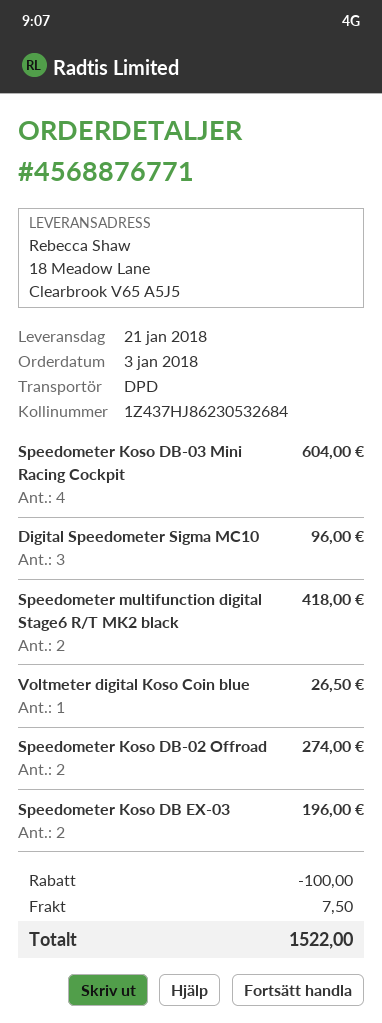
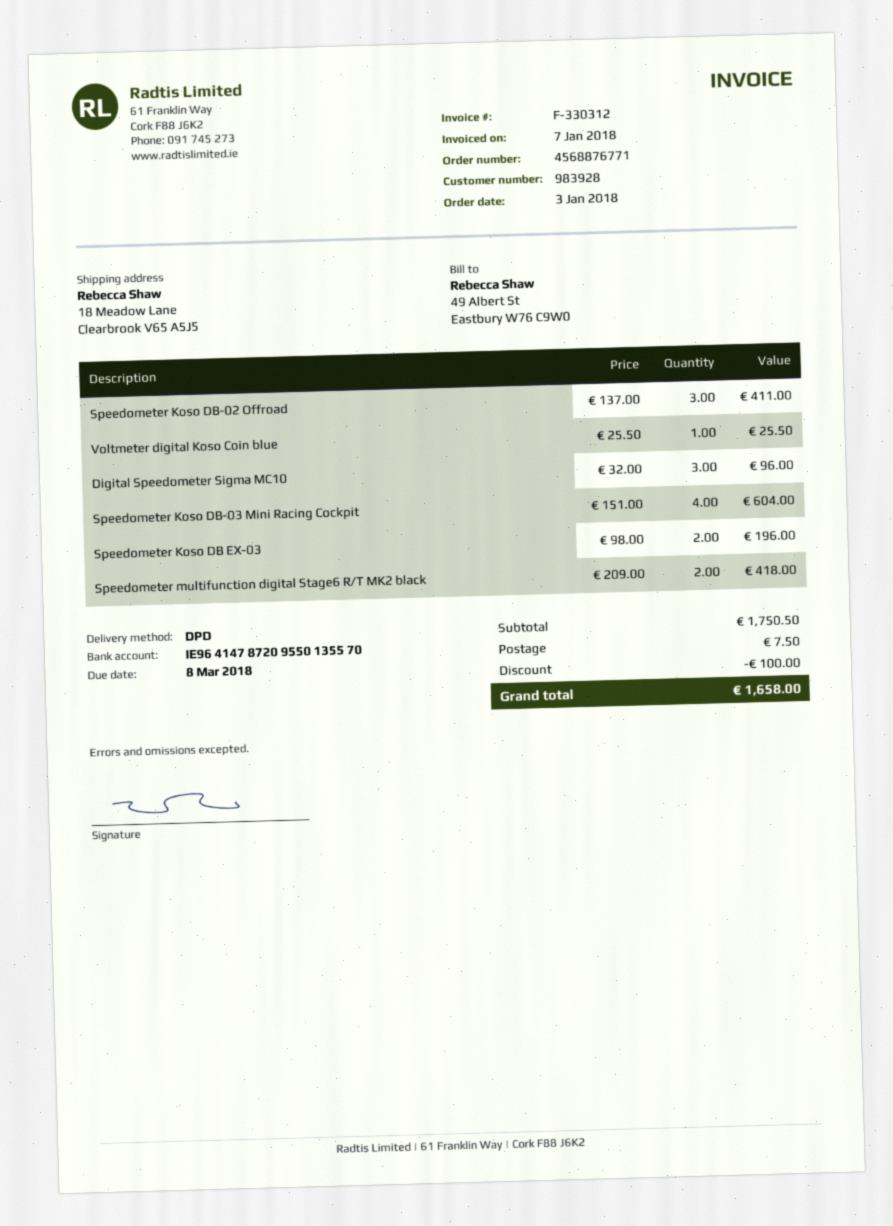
Voltmeter digital Koso Coin blue: 1 for 26.50 -> 1 for 25.50
Speedometer Koso DB-02 Offroad: 2 for 274.00 -> 3 for 411.00
total: 1522.00 -> 1658.00

